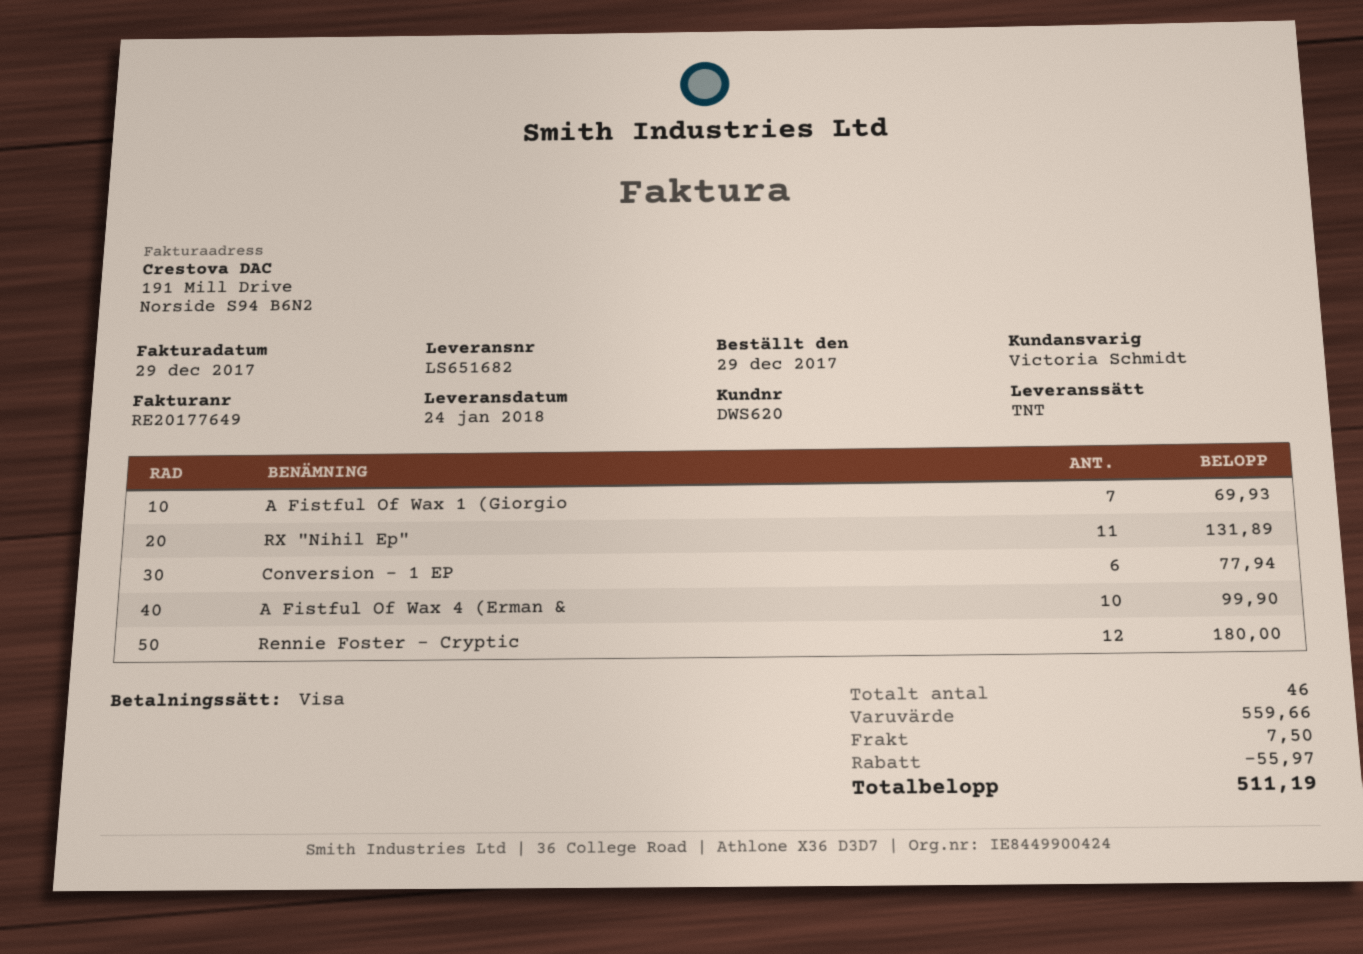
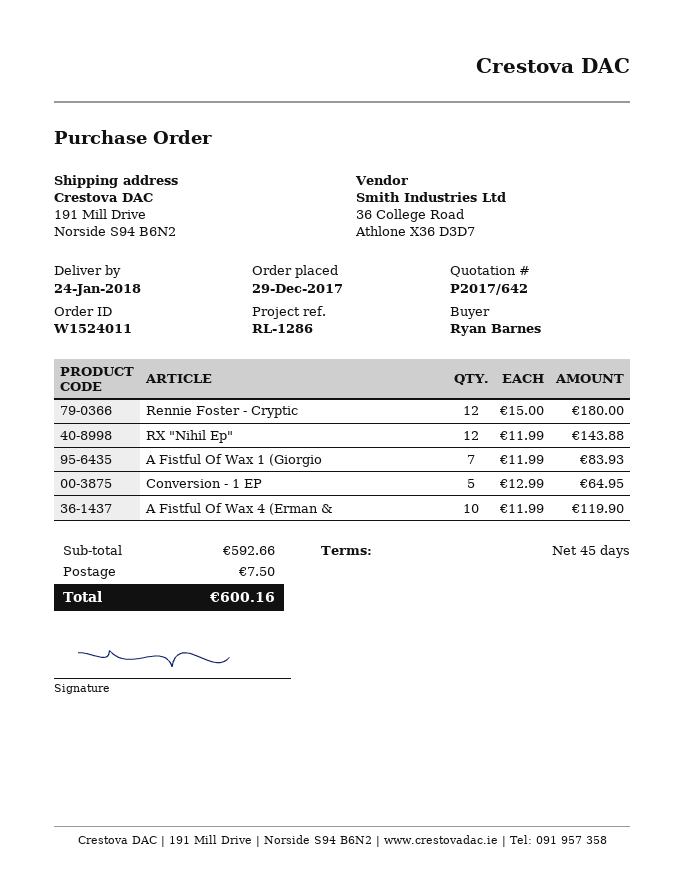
A Fistful Of Wax 1 (Giorgio: 7 for 69.93 -> 7 for 83.93
RX "Nihil Ep": 11 for 131.89 -> 12 for 143.88
Conversion - 1 EP: 6 for 77.94 -> 5 for 64.95
A Fistful Of Wax 4 (Erman &: 10 for 99.90 -> 10 for 119.90
subtotal: 559.66 -> 592.66
discount: 55.97 -> none
total: 511.19 -> 600.16

